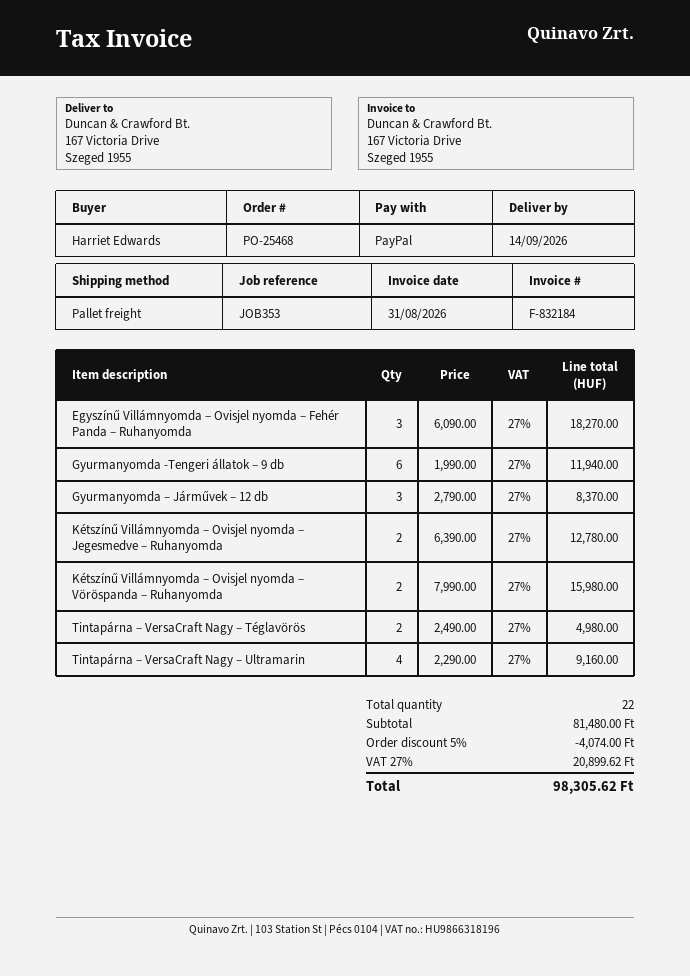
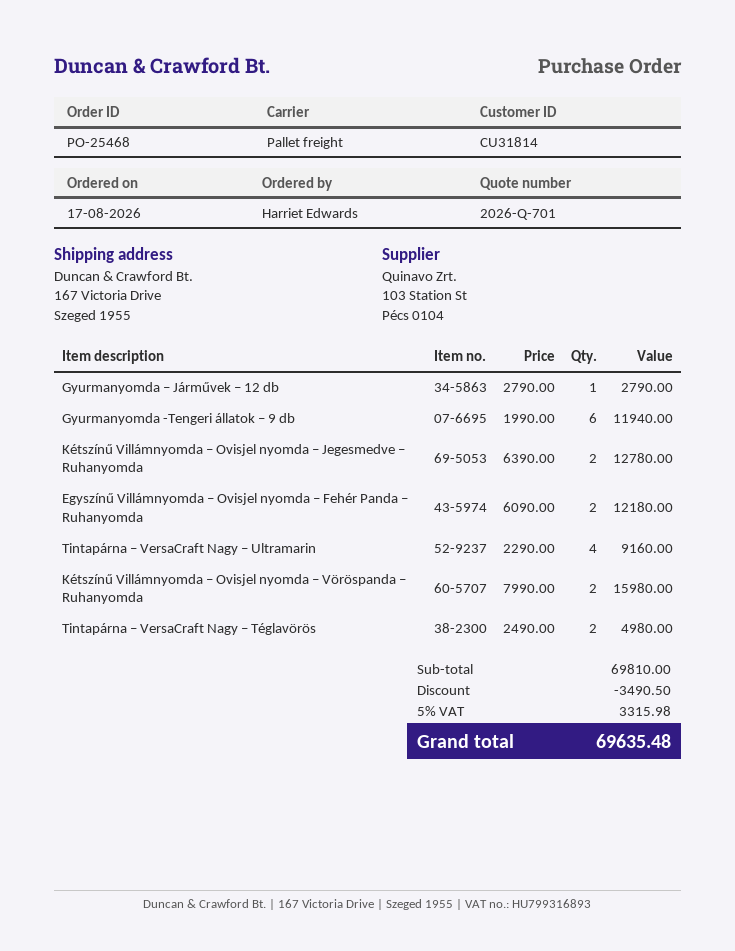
Egyszínű Villámnyomda – Ovisjel nyomda – Fehér Panda – Ruhanyomda: 3 x 6090.00 = 18270.00 -> 2 x 6090.00 = 12180.00
Gyurmanyomda – Járművek – 12 db: 3 x 2790.00 = 8370.00 -> 1 x 2790.00 = 2790.00
subtotal: 81480.00 -> 69810.00
discount: 4074.00 -> 3490.50
tax: 27% = 20899.62 -> 5% = 3315.98
total: 98305.62 -> 69635.48

